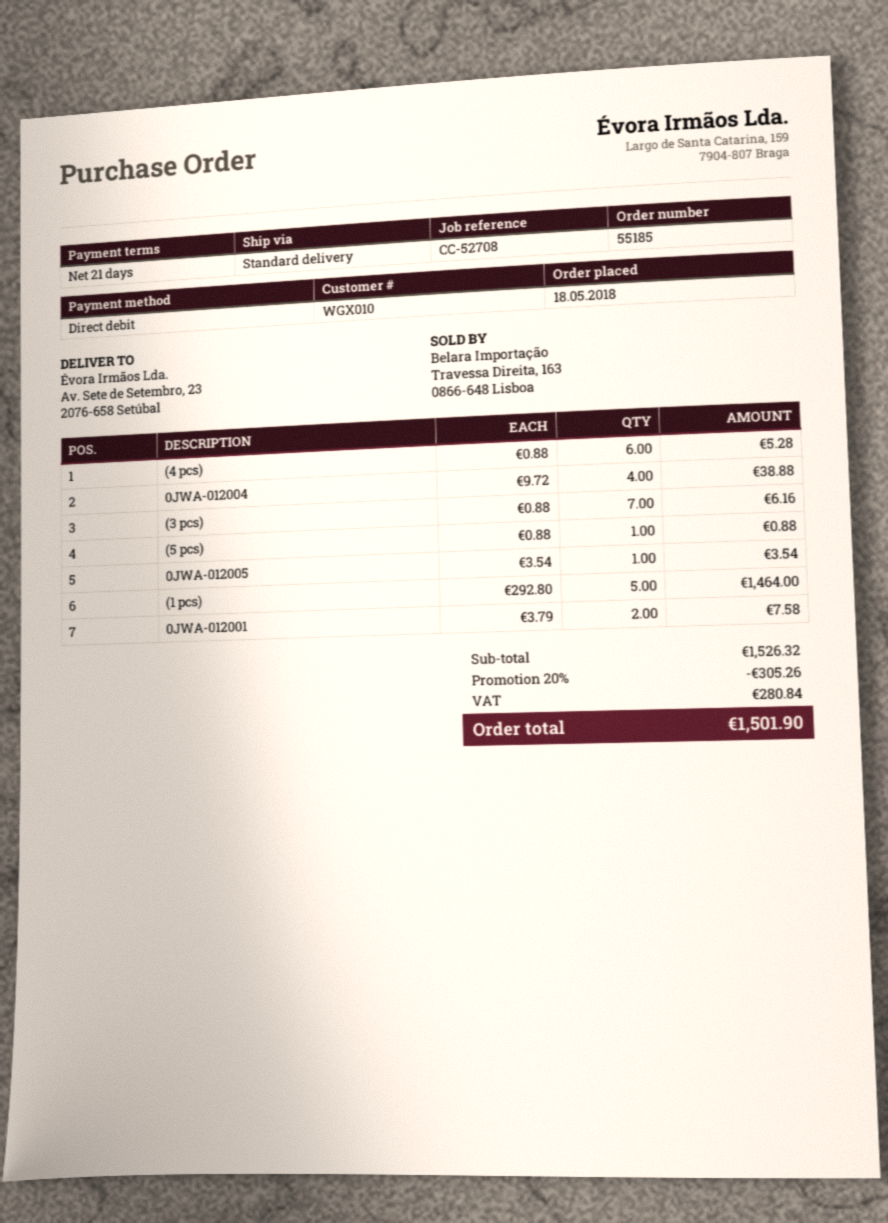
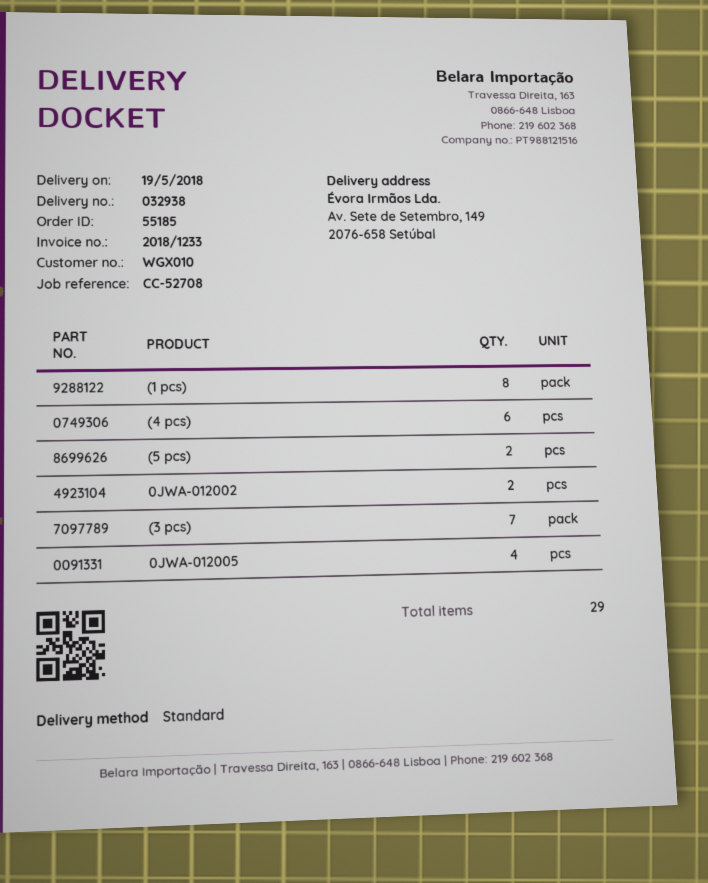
ship to: Av. Sete de Setembro, 23, 2076-658 Setúbal -> Av. Sete de Setembro, 149, 2076-658 Setúbal
0JWA-012004: 4 -> none
(5 pcs): 1 -> 2
0JWA-012005: 1 -> 4
(1 pcs): 5 -> 8
0JWA-012001: 2 -> none
0JWA-012002: none -> 2

